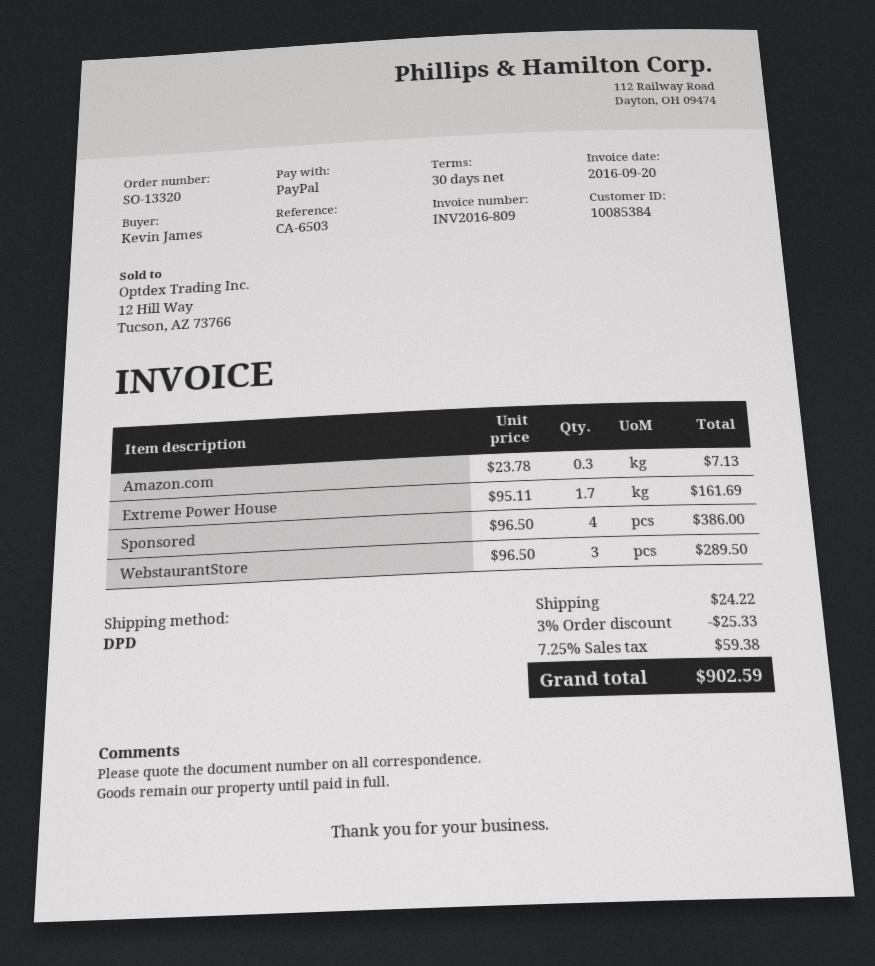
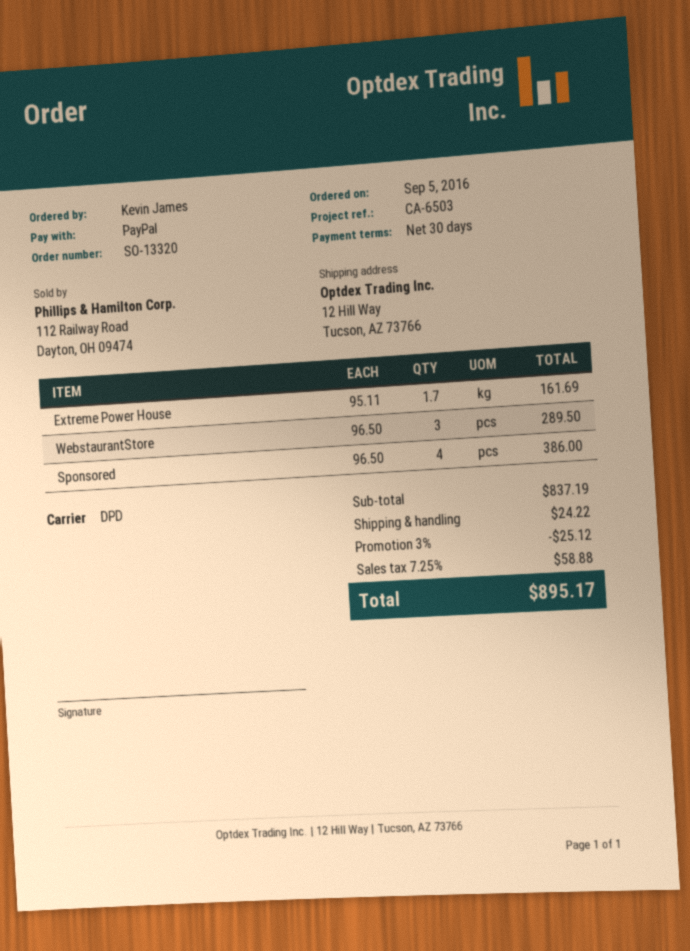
Amazon.com: 0.3 x 23.78 = 7.13 -> none
discount: 3% = 25.33 -> 3% = 25.12
tax: 7.25% = 59.38 -> 7.25% = 58.88
total: 902.59 -> 895.17

